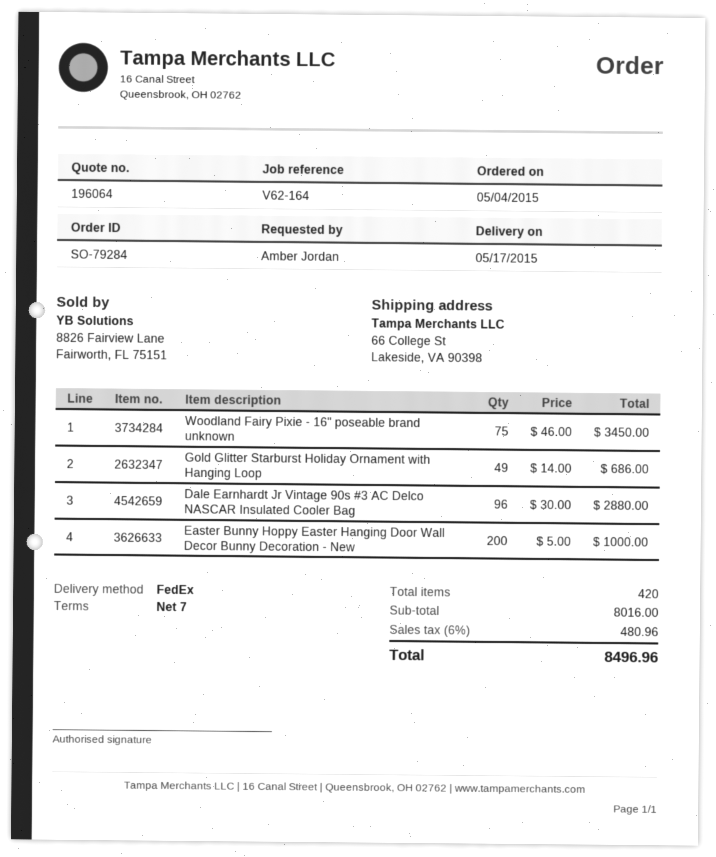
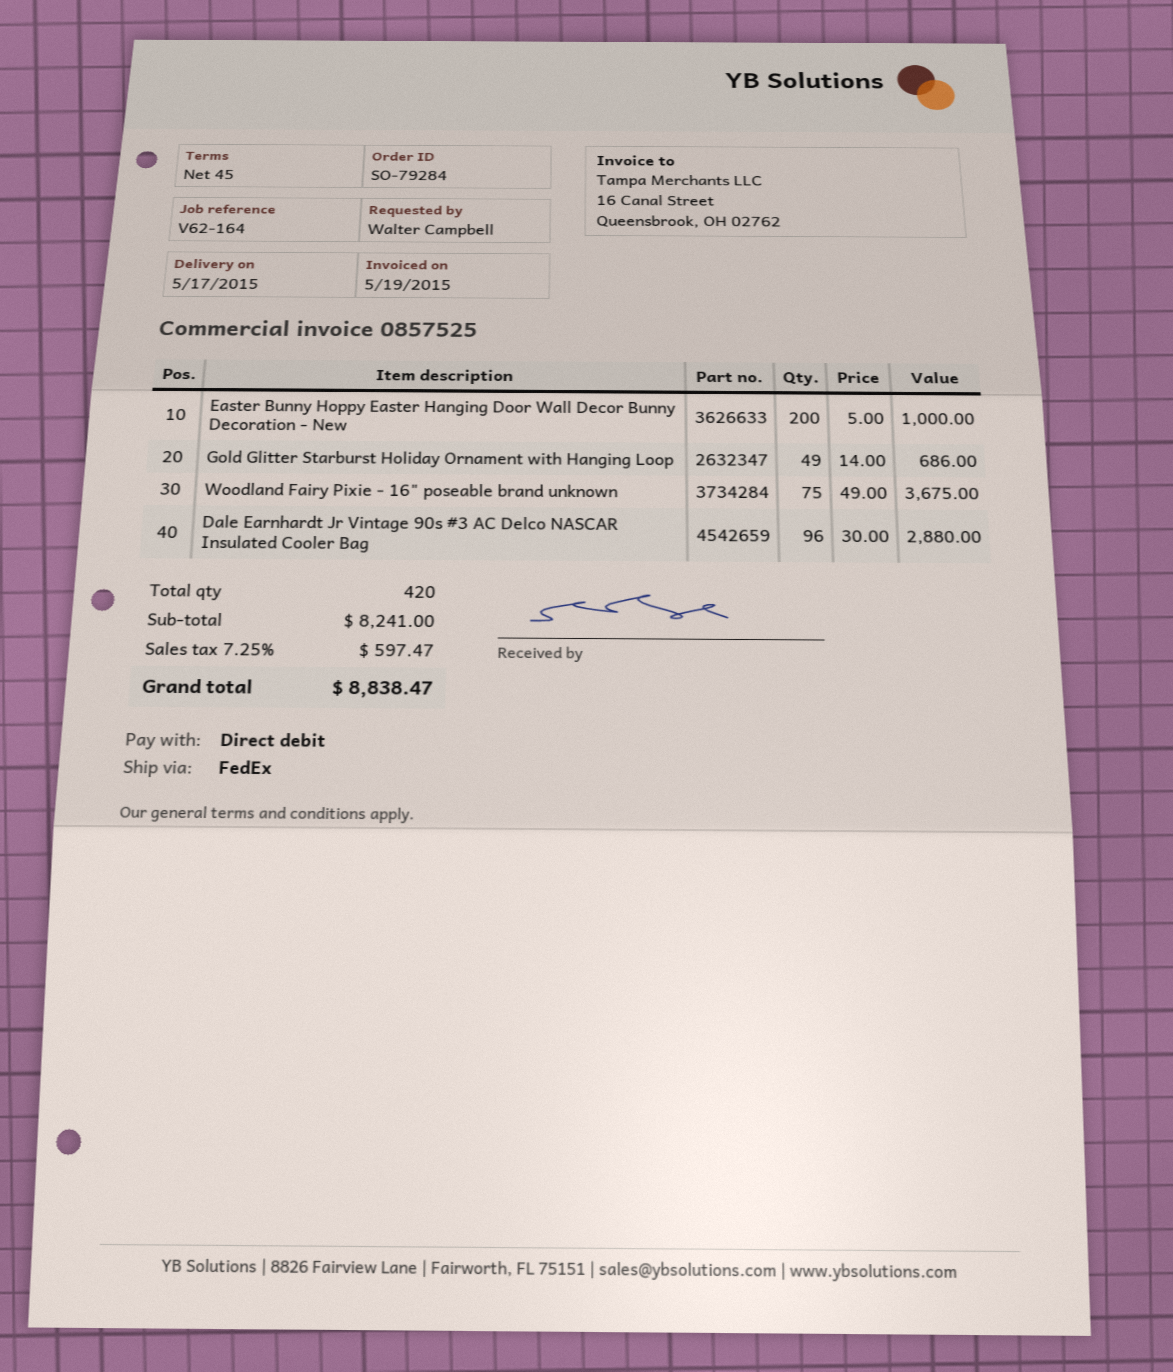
payment terms: 7 days -> 45 days
ordered by: Amber Jordan -> Walter Campbell
Woodland Fairy Pixie - 16" poseable brand unknown: 75 x 46.00 = 3450.00 -> 75 x 49.00 = 3675.00
subtotal: 8016.00 -> 8241.00
tax: 6% = 480.96 -> 7.25% = 597.47
total: 8496.96 -> 8838.47

